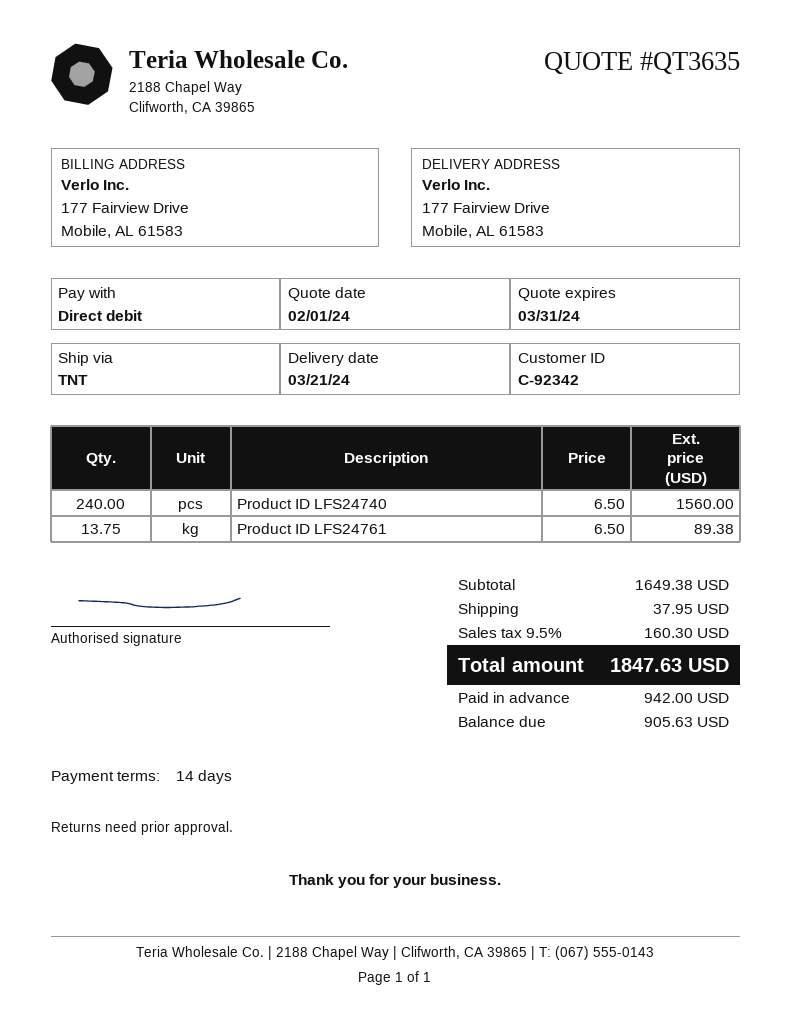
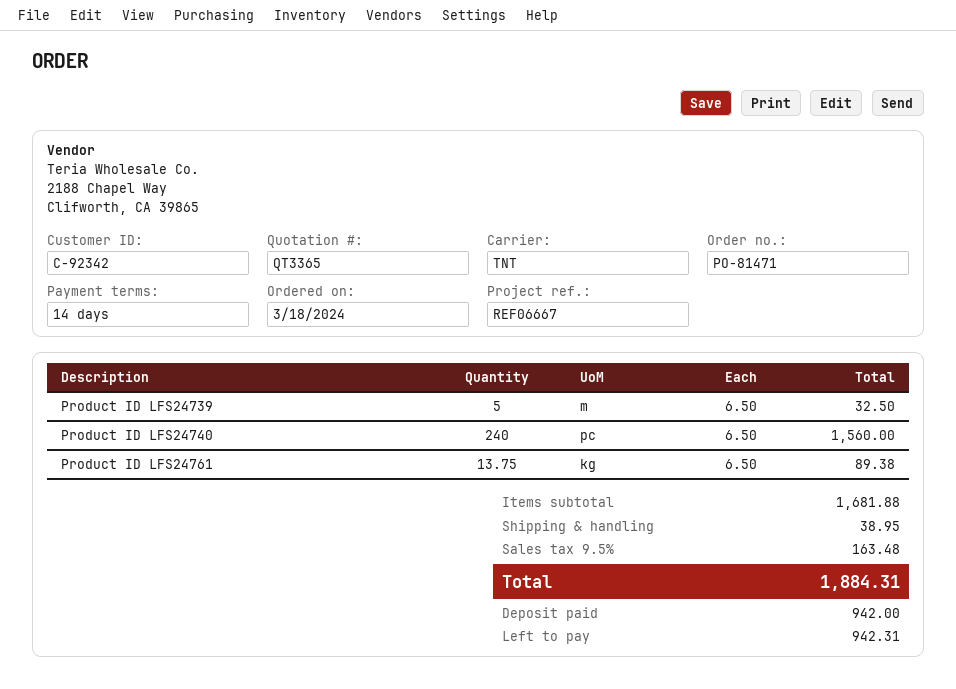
quote number: QT3635 -> QT3365
Product ID LFS24739: none -> 5 x 6.50 = 32.50
subtotal: 1649.38 -> 1681.88
shipping: 37.95 -> 38.95
tax: 9.5% = 160.30 -> 9.5% = 163.48
total: 1847.63 -> 1884.31
balance: 905.63 -> 942.31

